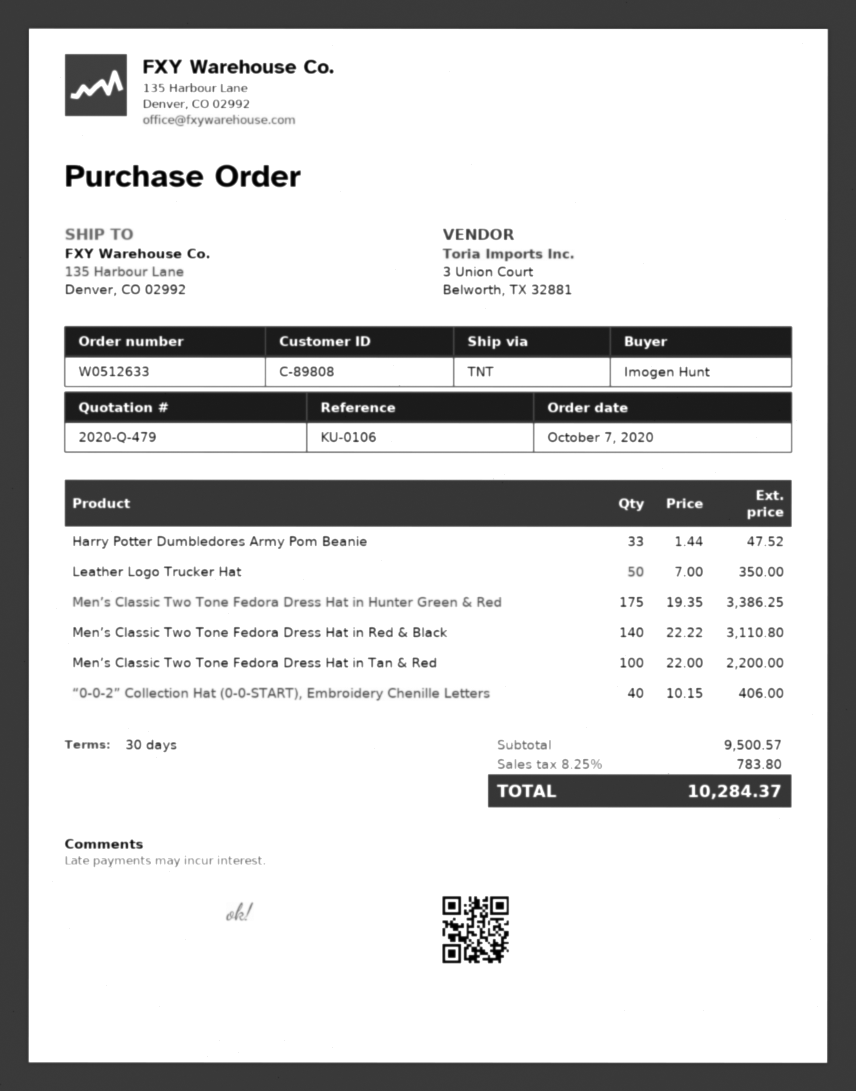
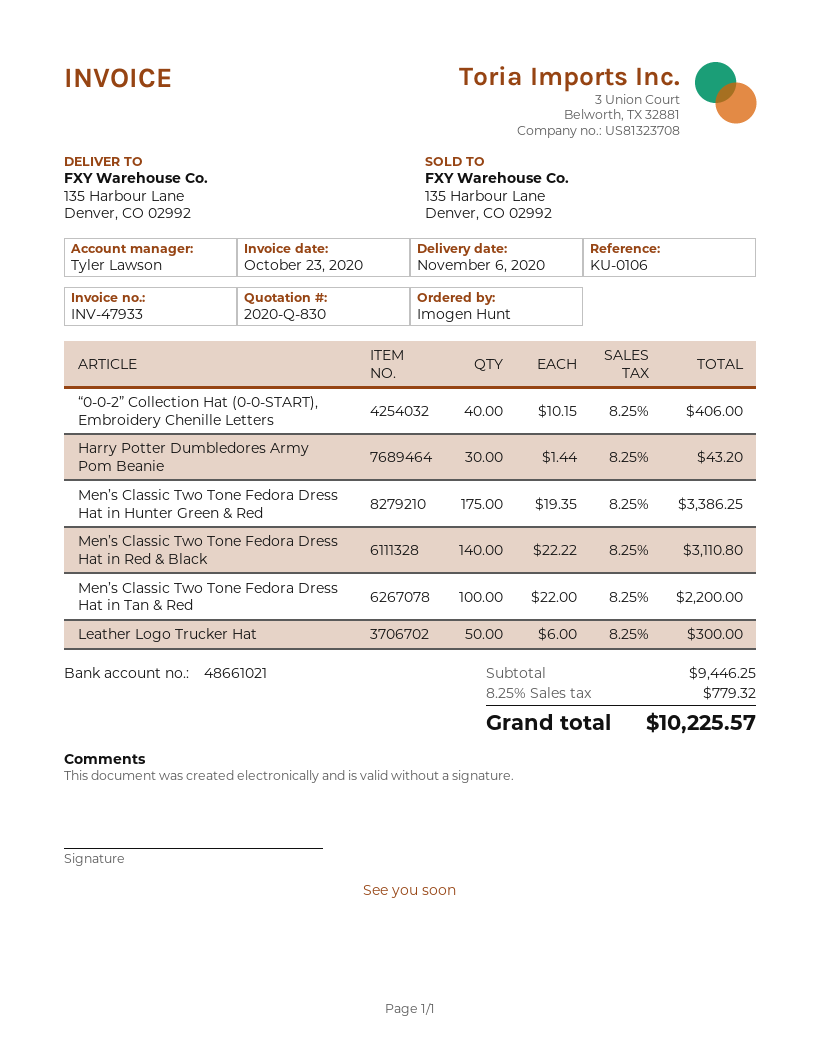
quote number: 2020-Q-479 -> 2020-Q-830
Harry Potter Dumbledores Army Pom Beanie: 33 x 1.44 = 47.52 -> 30 x 1.44 = 43.20
Leather Logo Trucker Hat: 50 x 7.00 = 350.00 -> 50 x 6.00 = 300.00
subtotal: 9500.57 -> 9446.25
tax: 8.25% = 783.80 -> 8.25% = 779.32
total: 10284.37 -> 10225.57

